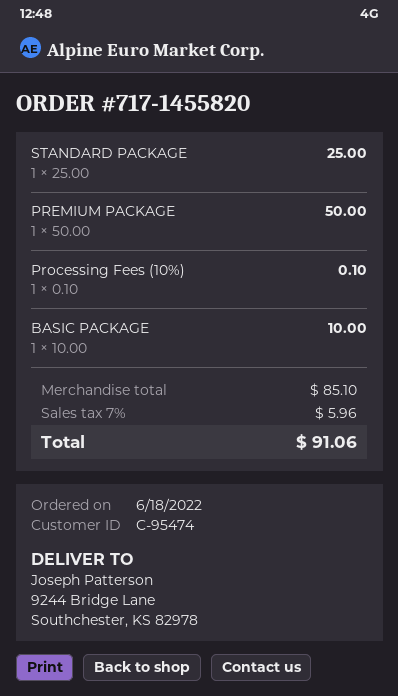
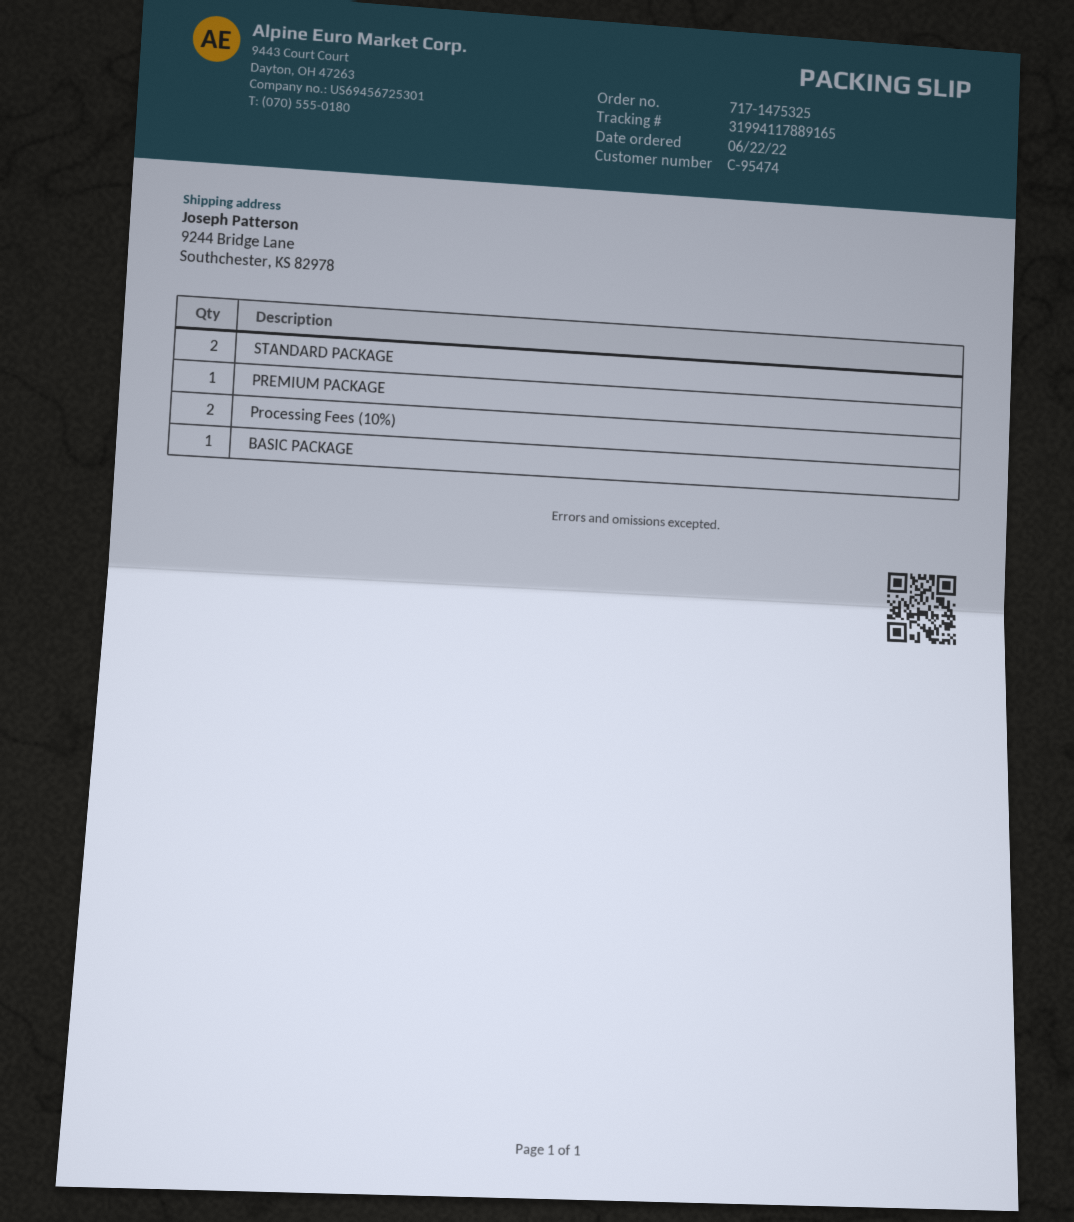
order number: 717-1455820 -> 717-1475325
order date: 2022-06-18 -> 2022-06-22
STANDARD PACKAGE: 1 -> 2
Processing Fees (10%): 1 -> 2

